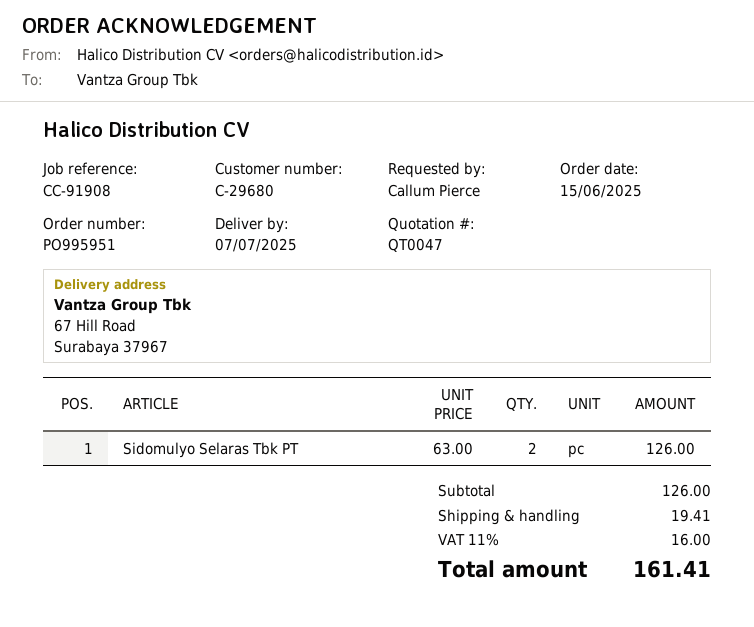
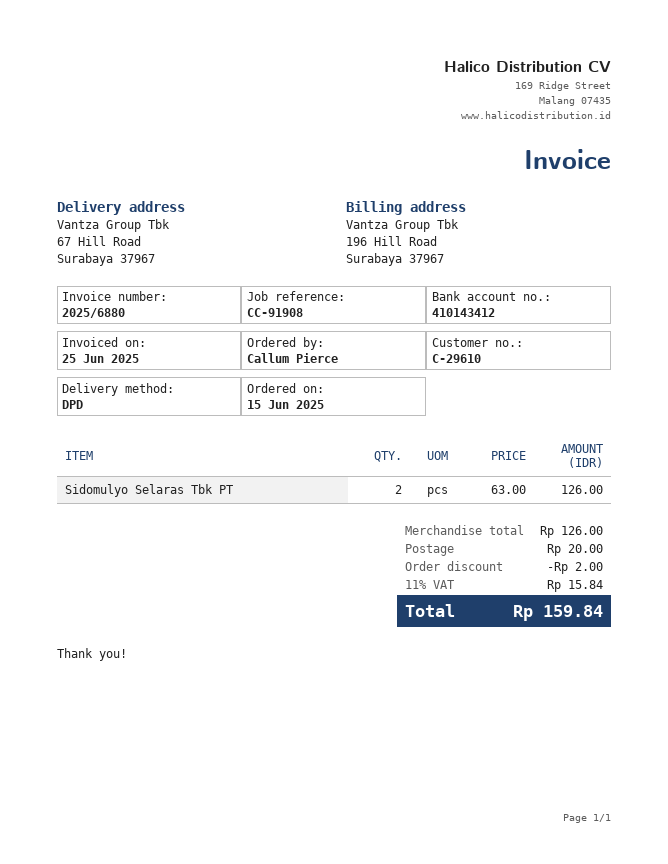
customer number: C-29680 -> C-29610
discount: none -> 2.00
shipping: 19.41 -> 20.00
tax: 11% = 16.00 -> 11% = 15.84
total: 161.41 -> 159.84

